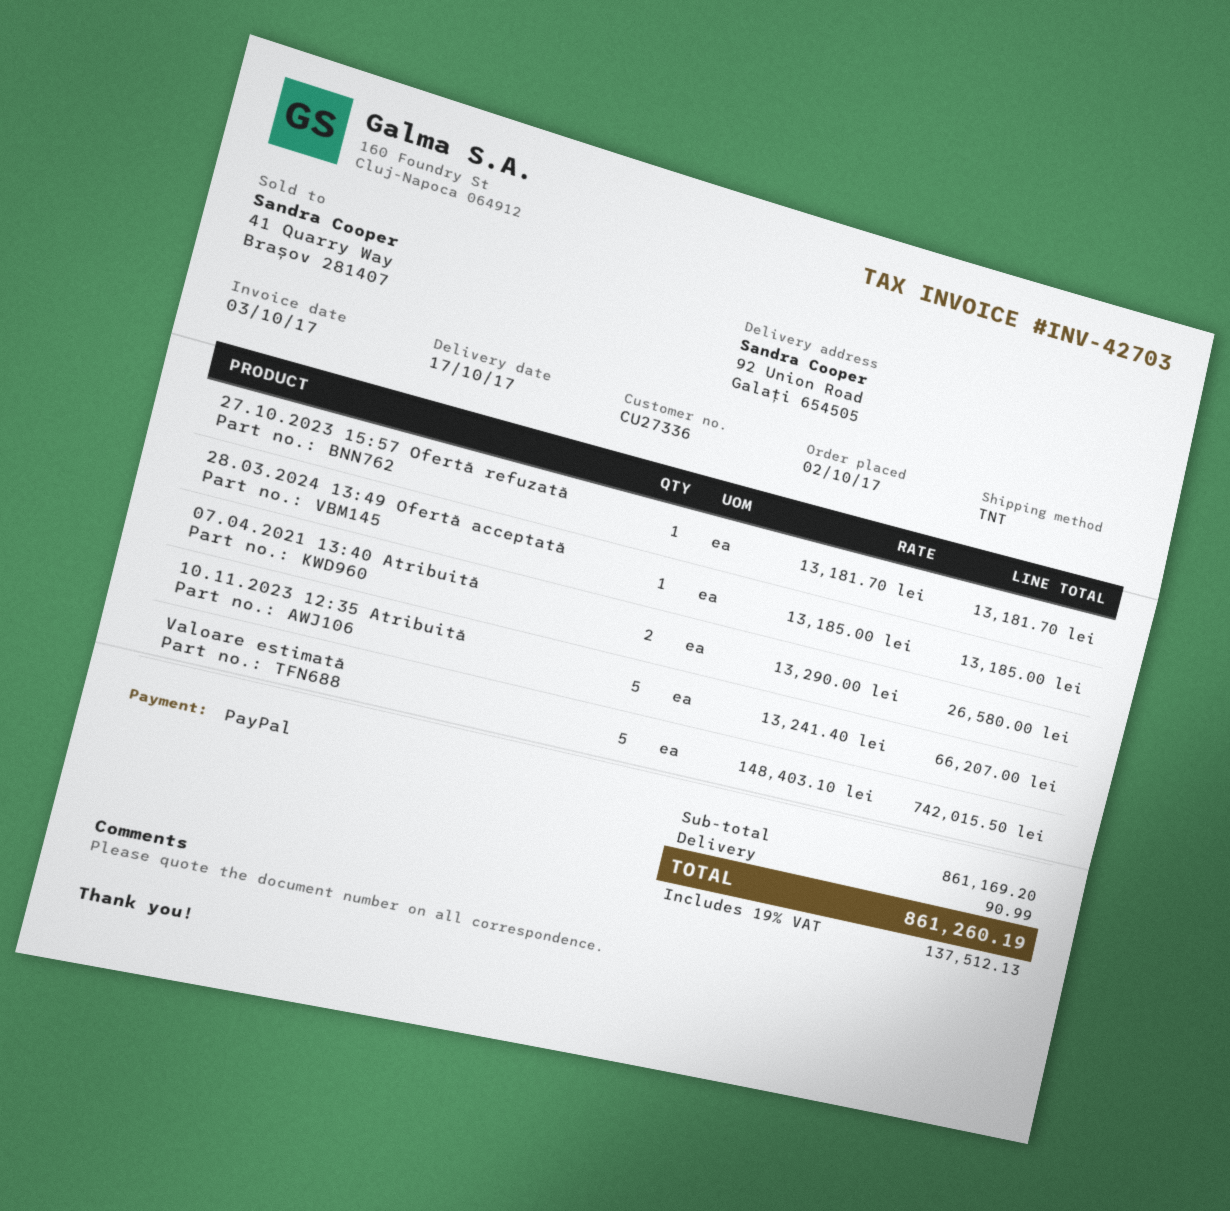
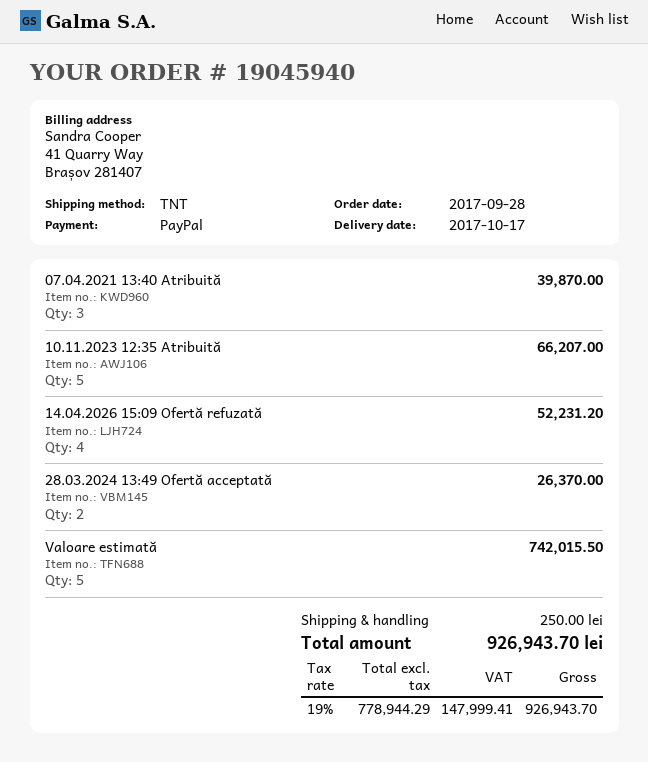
order date: 2017-10-02 -> 2017-09-28
27.10.2023 15:57 Ofertă refuzată: 1 for 13181.70 -> none
28.03.2024 13:49 Ofertă acceptată: 1 for 13185.00 -> 2 for 26370.00
07.04.2021 13:40 Atribuită: 2 for 26580.00 -> 3 for 39870.00
14.04.2026 15:09 Ofertă refuzată: none -> 4 for 52231.20
shipping: 90.99 -> 250.00
tax: 19% = 137512.13 -> 19% = 147999.41
total: 861260.19 -> 926943.70

